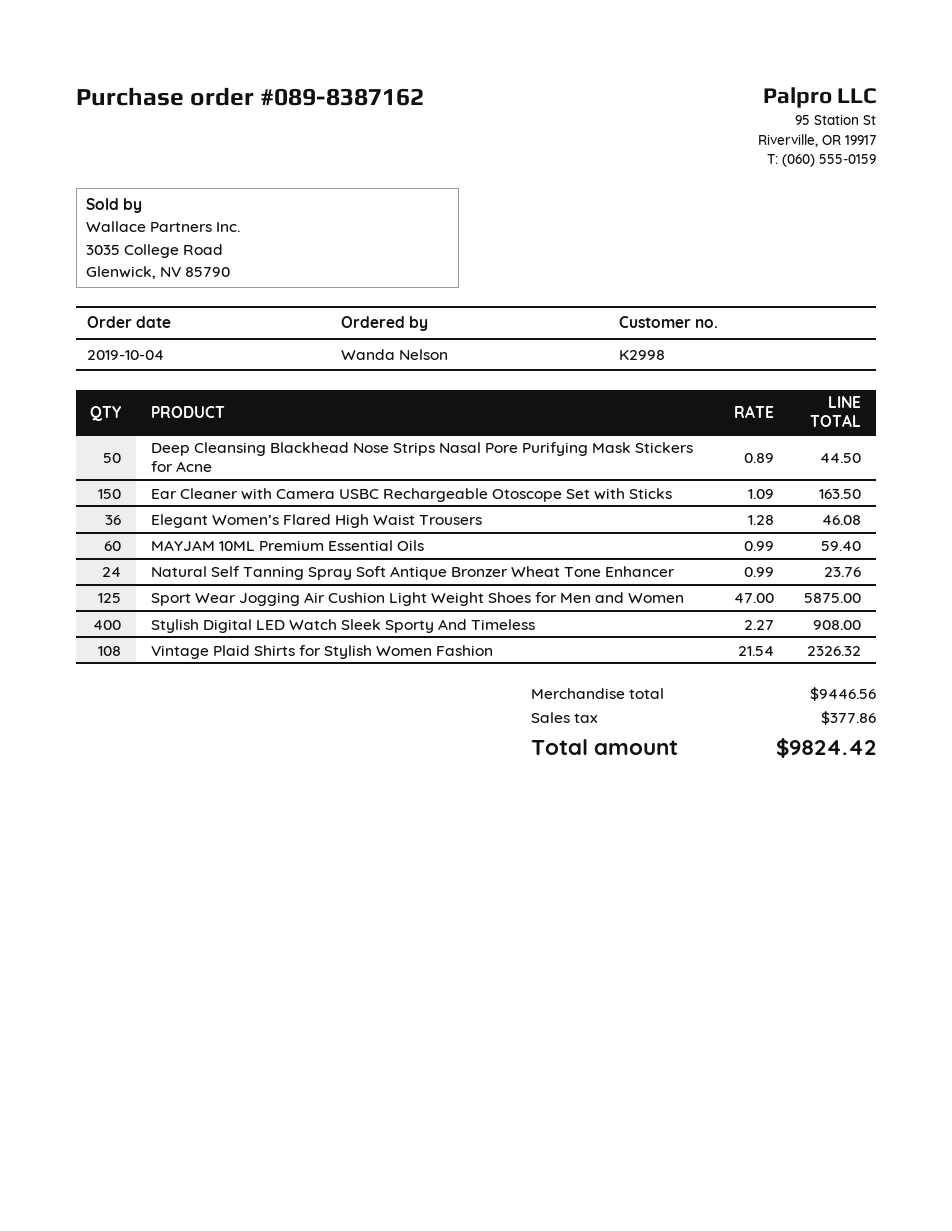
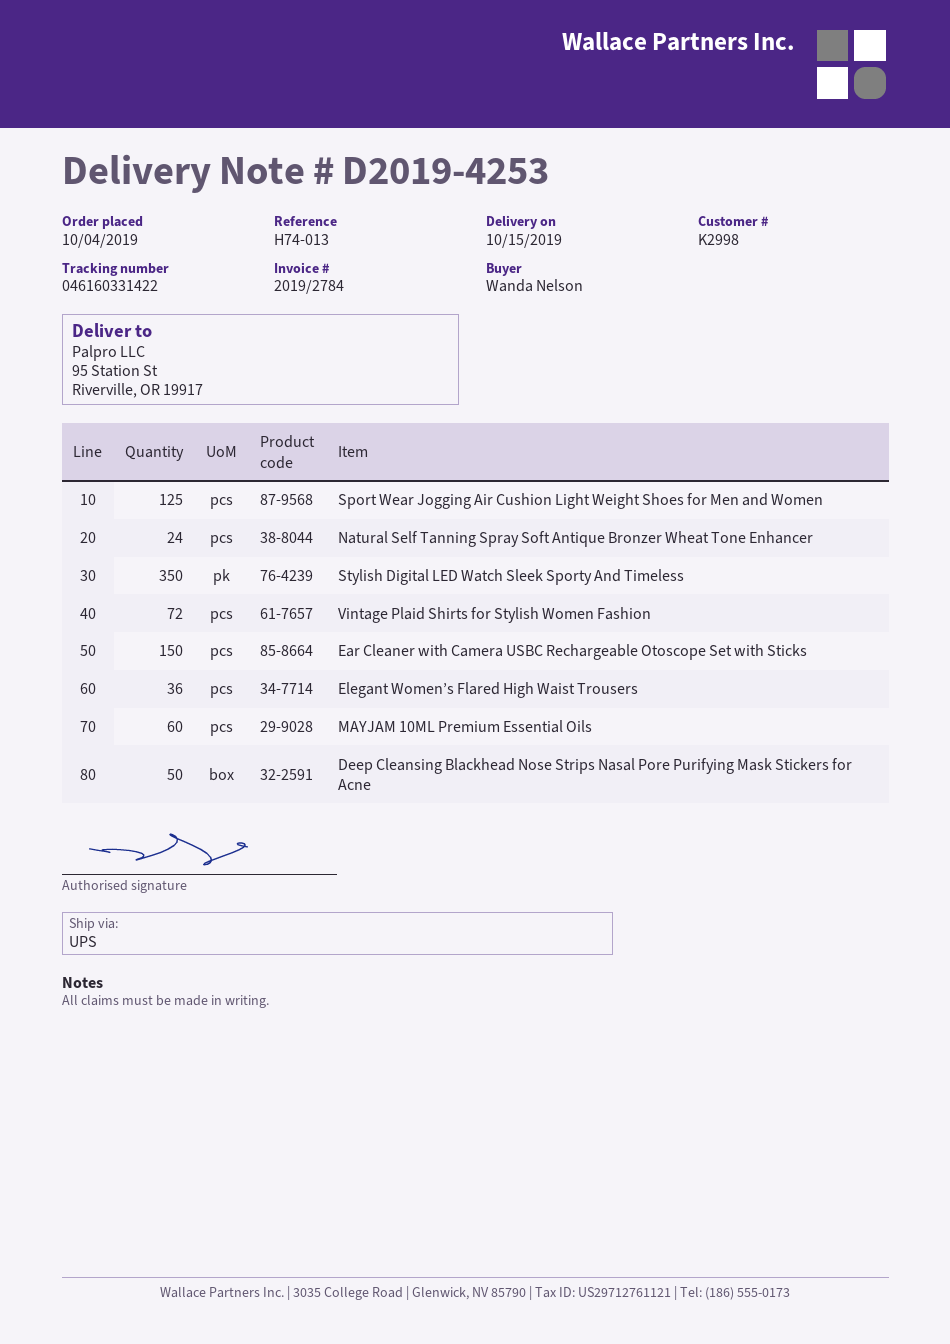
Stylish Digital LED Watch Sleek Sporty And Timeless: 400 -> 350
Vintage Plaid Shirts for Stylish Women Fashion: 108 -> 72

